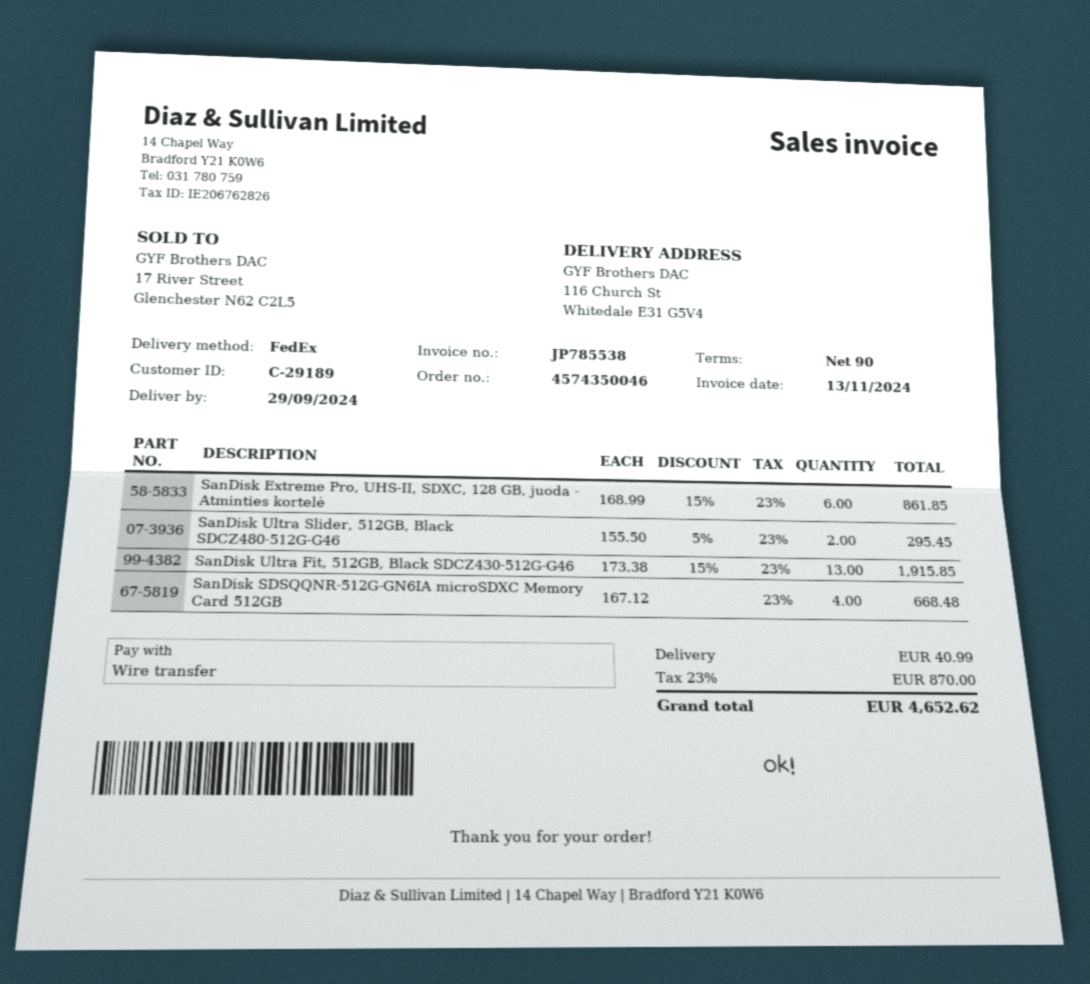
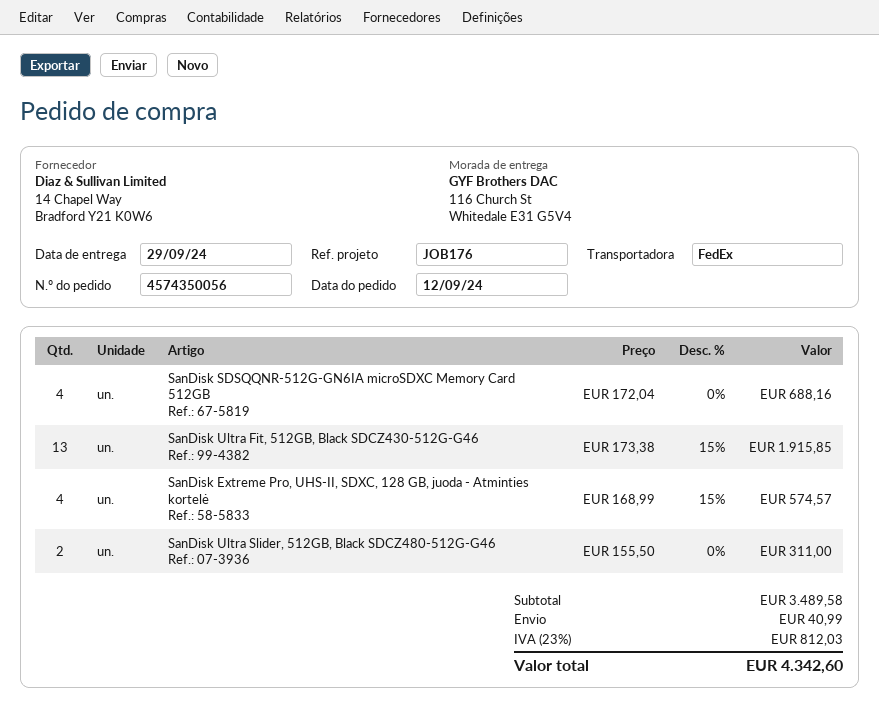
order number: 4574350046 -> 4574350056
SanDisk Extreme Pro, UHS-II, SDXC, 128 GB, juoda - Atminties kortelė: 6 x 168.99 - 15% = 861.85 -> 4 x 168.99 - 15% = 574.57
SanDisk Ultra Slider, 512GB, Black SDCZ480-512G-G46: 2 x 155.50 - 5% = 295.45 -> 2 x 155.50 = 311.00
SanDisk SDSQQNR-512G-GN6IA microSDXC Memory Card 512GB: 4 x 167.12 = 668.48 -> 4 x 172.04 = 688.16
tax: 23% = 870.00 -> 23% = 812.03
total: 4652.62 -> 4342.60

